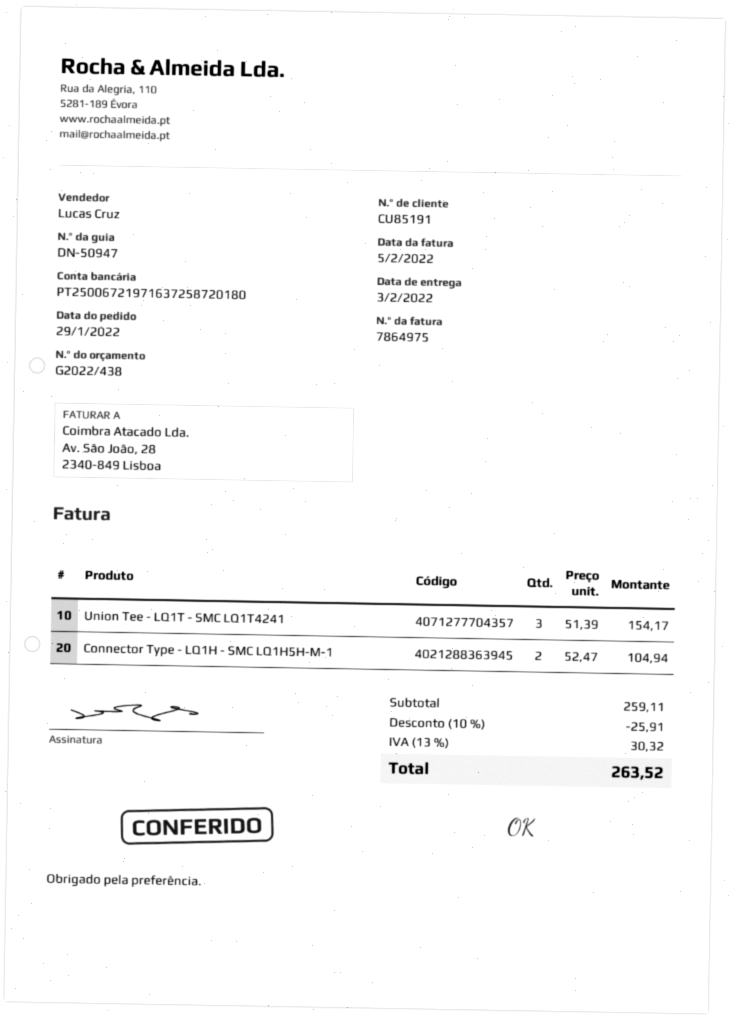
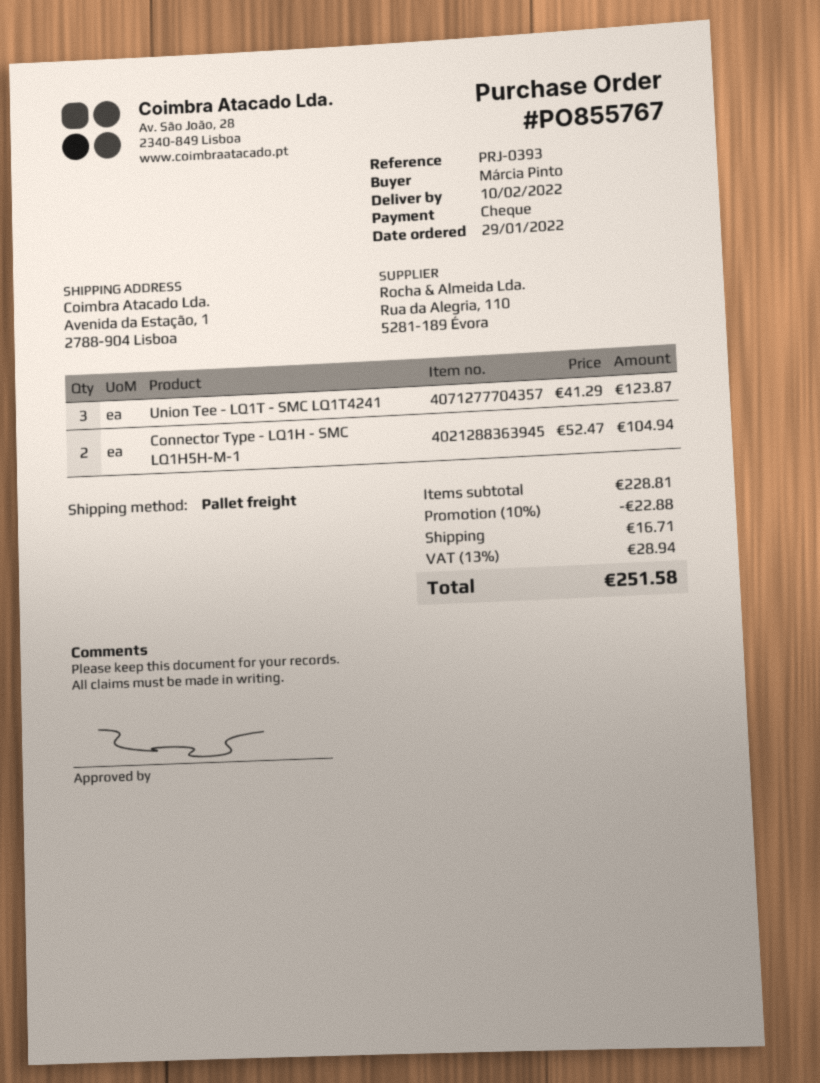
delivery date: 2022-02-03 -> 2022-02-10
Union Tee - LQ1T - SMC LQ1T4241: 3 x 51.39 = 154.17 -> 3 x 41.29 = 123.87
subtotal: 259.11 -> 228.81
discount: 10% = 25.91 -> 10% = 22.88
shipping: none -> 16.71
tax: 13% = 30.32 -> 13% = 28.94
total: 263.52 -> 251.58

